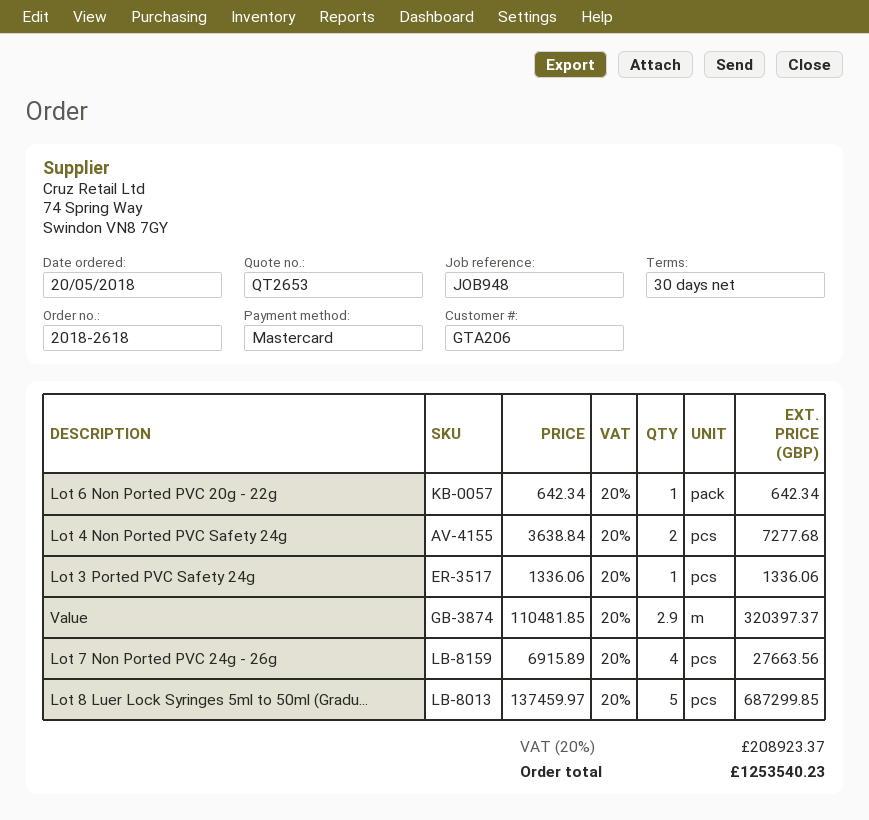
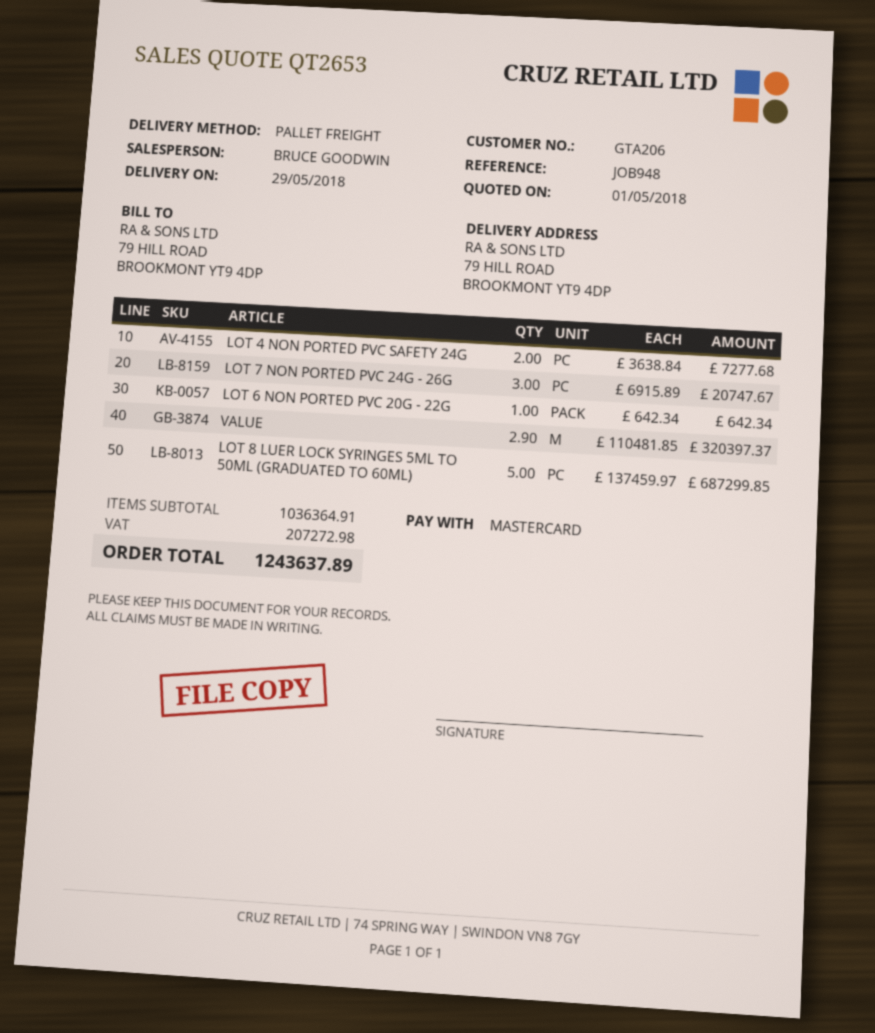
Lot 3 Ported PVC Safety 24g: 1 x 1336.06 = 1336.06 -> none
Lot 7 Non Ported PVC 24g - 26g: 4 x 6915.89 = 27663.56 -> 3 x 6915.89 = 20747.67
tax: 208923.37 -> 207272.98
total: 1253540.23 -> 1243637.89

